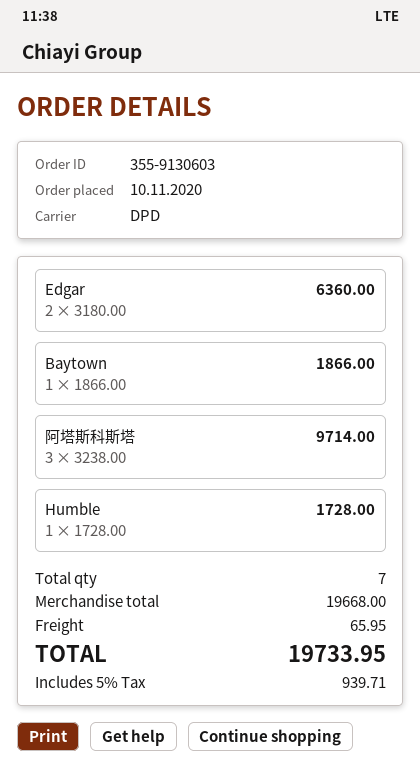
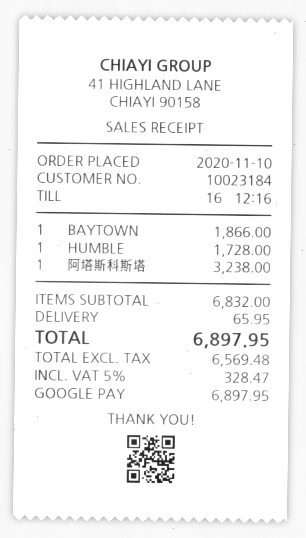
Edgar: 2 for 6360.00 -> none
阿塔斯科斯塔: 3 for 9714.00 -> 1 for 3238.00
subtotal: 19668.00 -> 6832.00
tax: 5% = 939.71 -> 5% = 328.47
total: 19733.95 -> 6897.95

